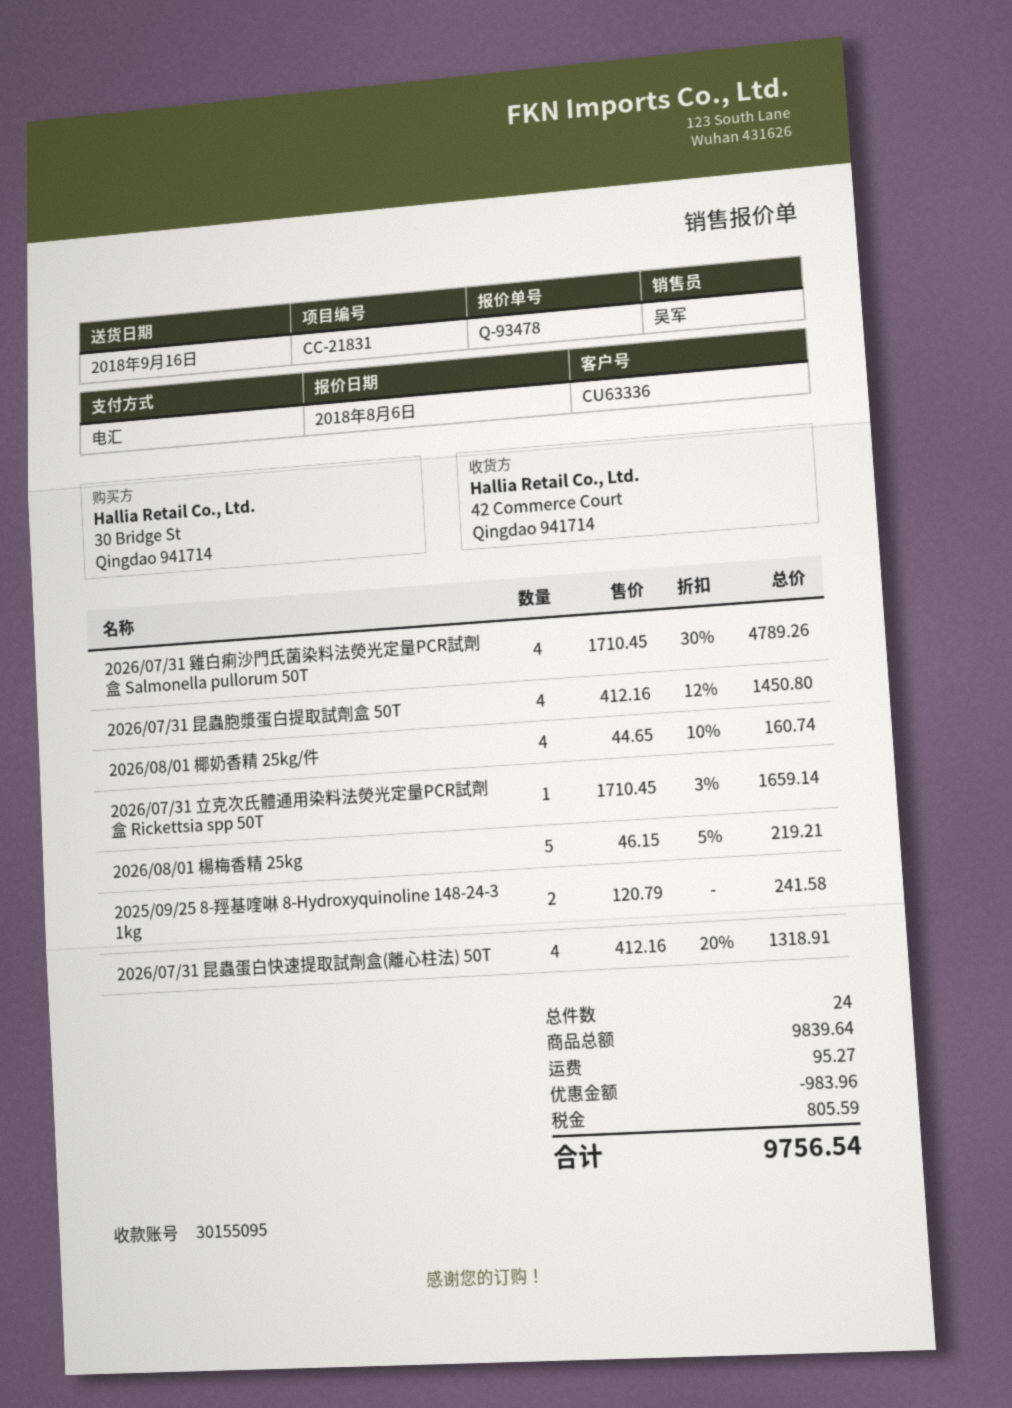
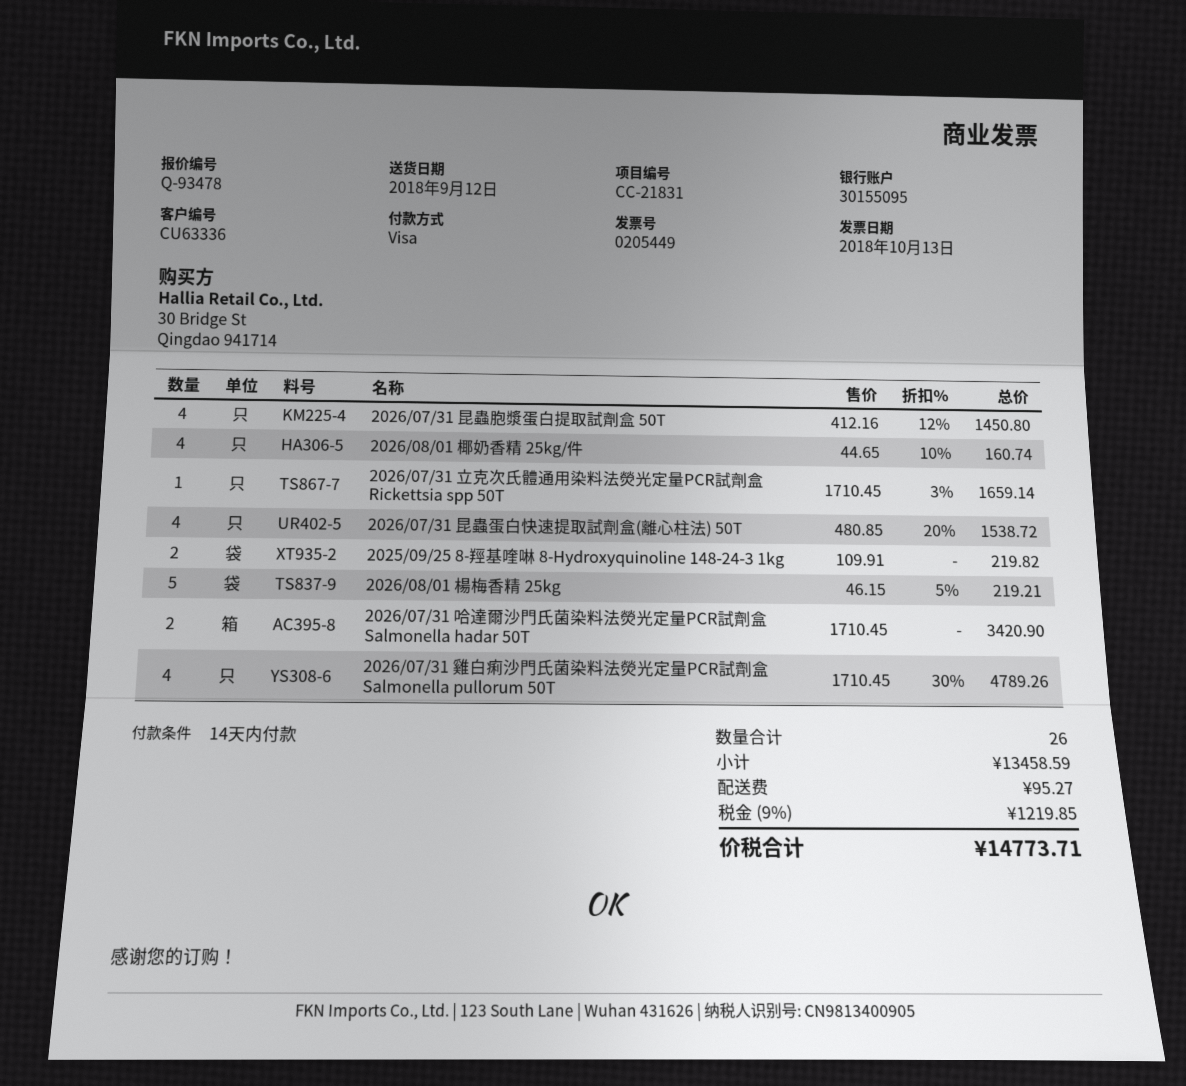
delivery date: 2018-09-16 -> 2018-09-12
payment method: bank transfer -> Visa
2025/09/25 8-羥基喹啉 8-Hydroxyquinoline 148-24-3 1kg: 2 x 120.79 = 241.58 -> 2 x 109.91 = 219.82
2026/07/31 昆蟲蛋白快速提取試劑盒(離心柱法) 50T: 4 x 412.16 - 20% = 1318.91 -> 4 x 480.85 - 20% = 1538.72
2026/07/31 哈達爾沙門氏菌染料法熒光定量PCR試劑盒 Salmonella hadar 50T: none -> 2 x 1710.45 = 3420.90
total quantity: 24 -> 26
subtotal: 9839.64 -> 13458.59
discount: 983.96 -> none
tax: 805.59 -> 1219.85
total: 9756.54 -> 14773.71

